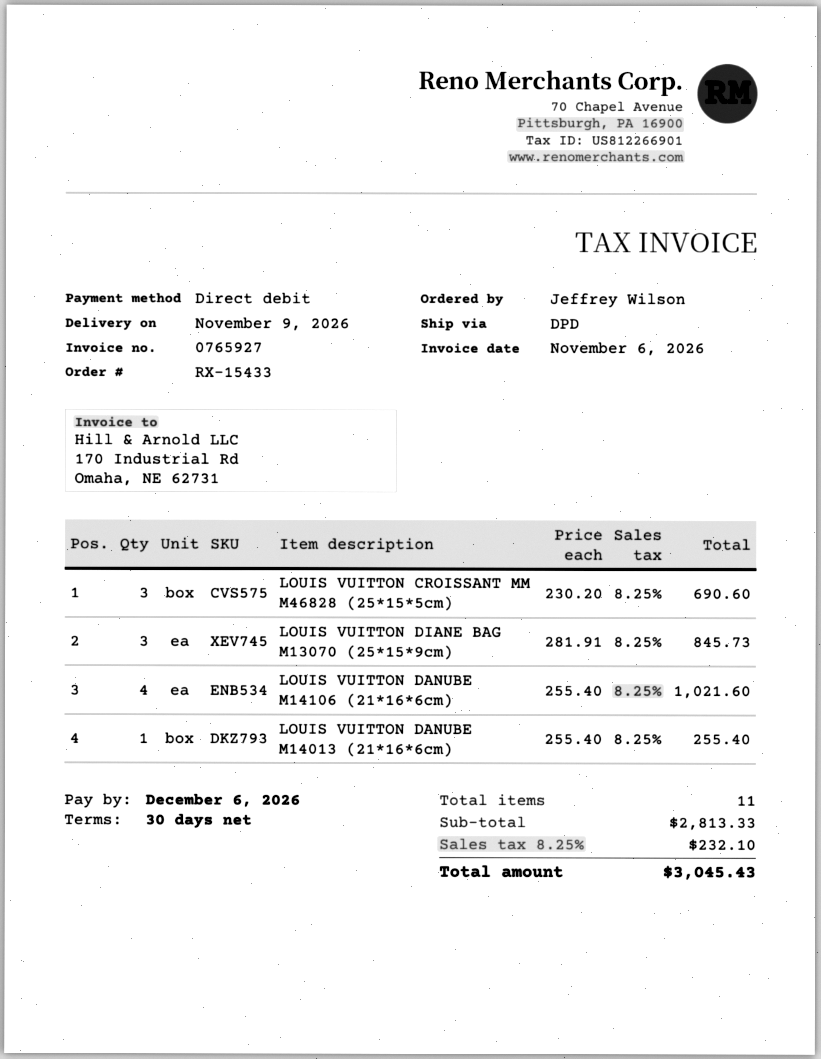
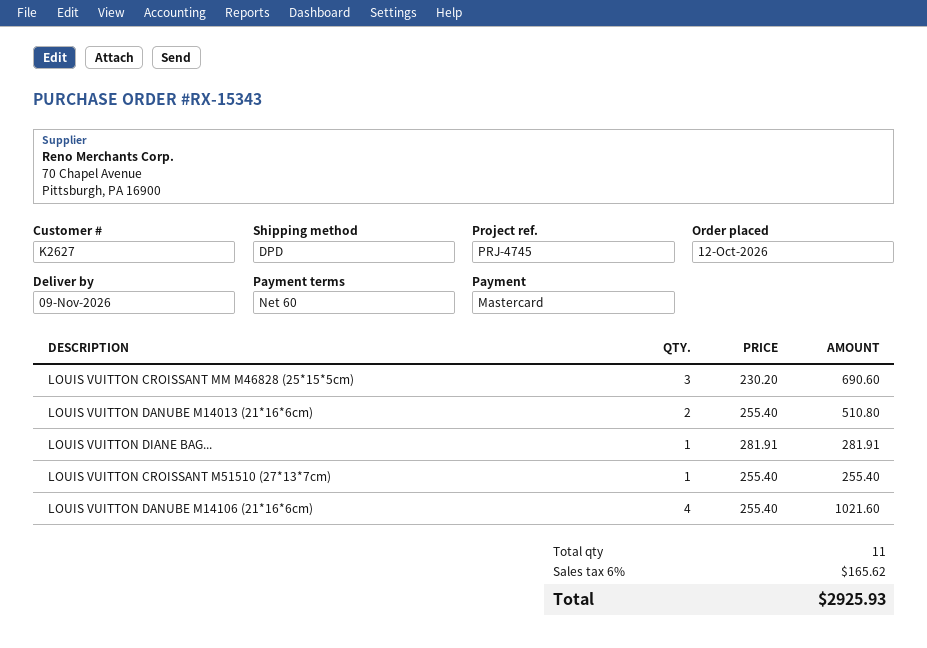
order number: RX-15433 -> RX-15343
payment terms: 30 days -> 60 days
payment method: direct debit -> Mastercard
LOUIS VUITTON DIANE BAG M13070 (25*15*9cm): 3 x 281.91 = 845.73 -> 1 x 281.91 = 281.91
LOUIS VUITTON DANUBE M14013 (21*16*6cm): 1 x 255.40 = 255.40 -> 2 x 255.40 = 510.80
LOUIS VUITTON CROISSANT M51510 (27*13*7cm): none -> 1 x 255.40 = 255.40
tax: 8.25% = 232.10 -> 6% = 165.62
total: 3045.43 -> 2925.93

